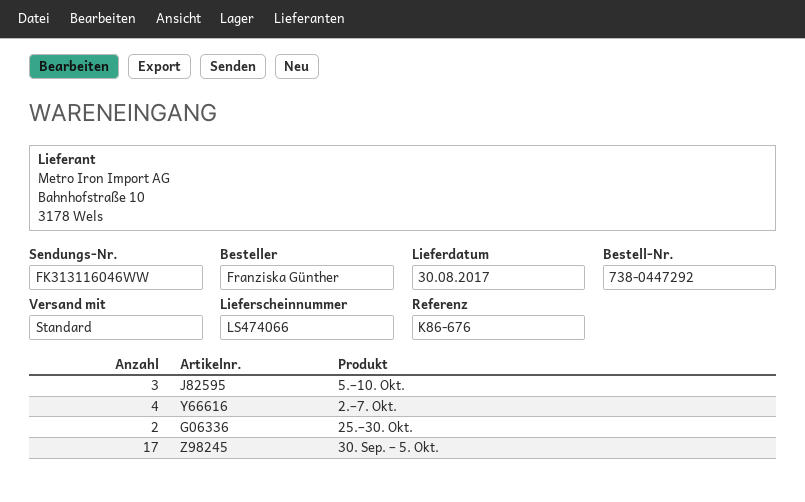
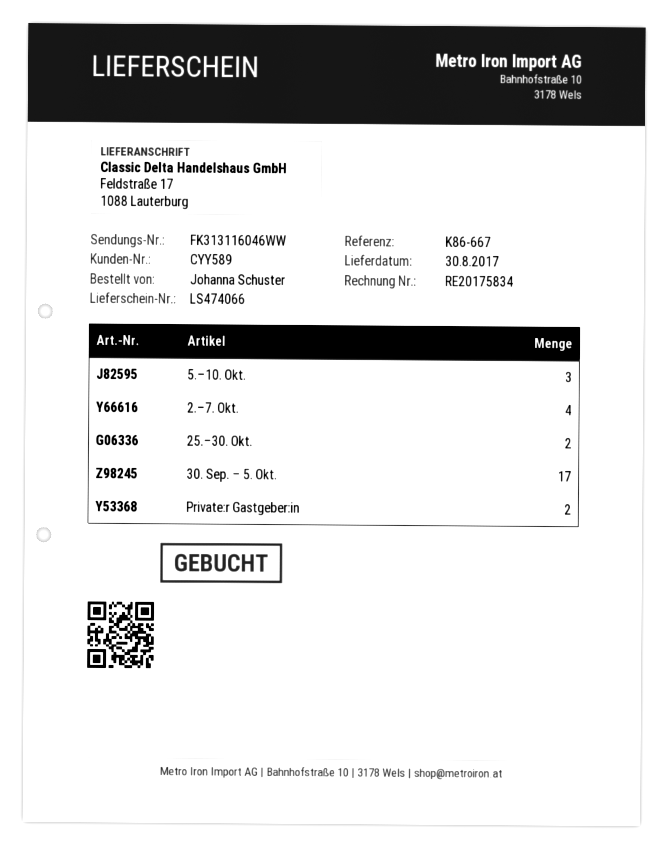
reference: K86-676 -> K86-667
ordered by: Franziska Günther -> Johanna Schuster
Private:r Gastgeber:in: none -> 2

